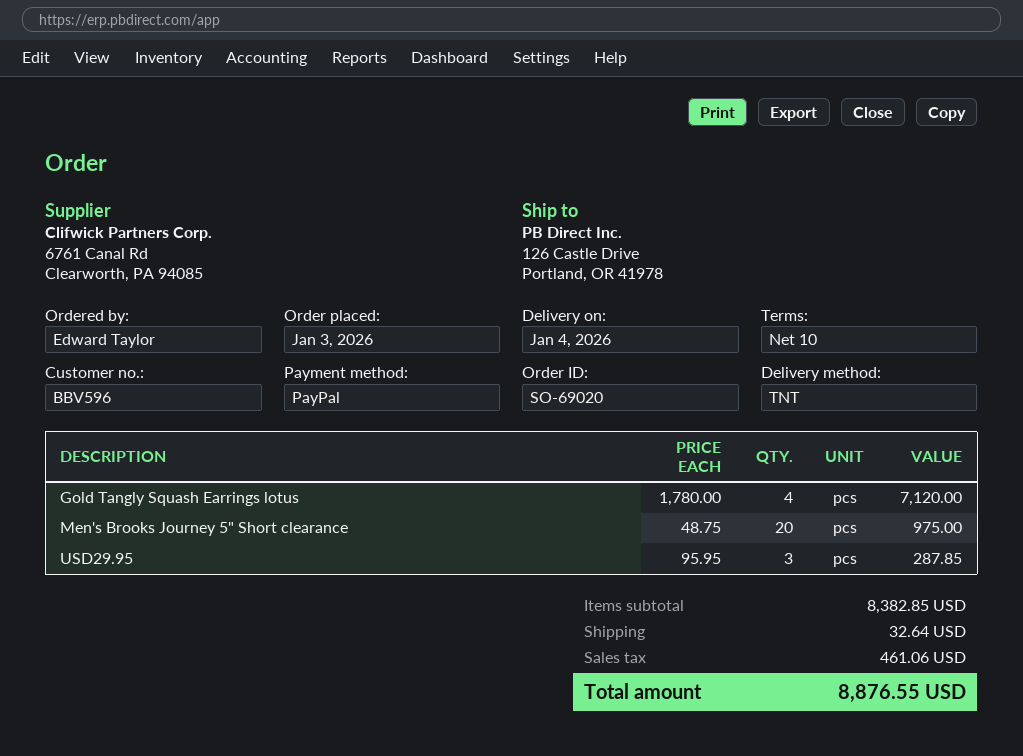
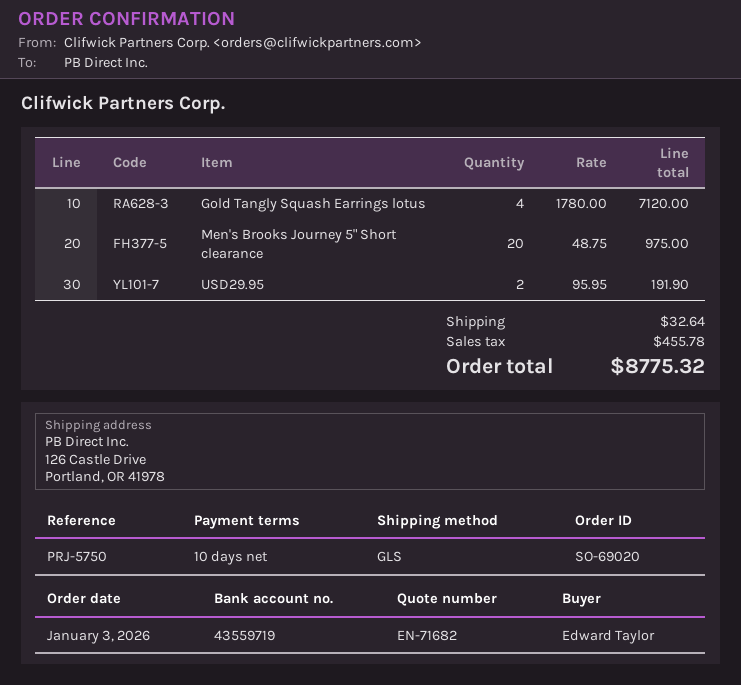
shipping method: TNT -> GLS
USD29.95: 3 x 95.95 = 287.85 -> 2 x 95.95 = 191.90
tax: 461.06 -> 455.78
total: 8876.55 -> 8775.32

